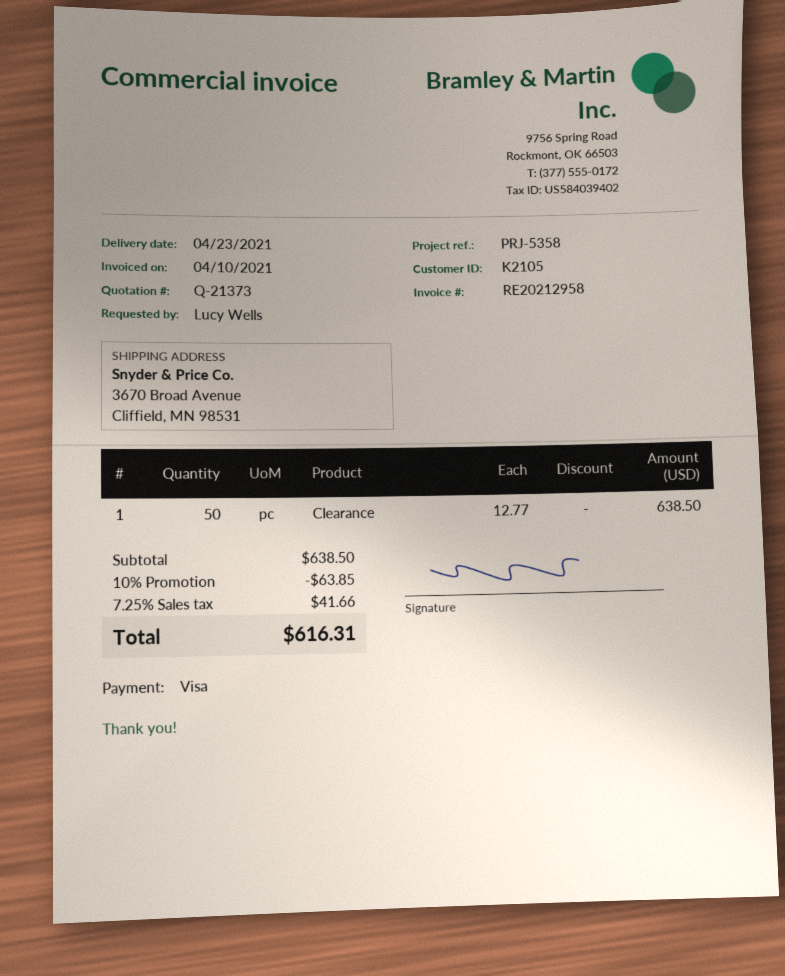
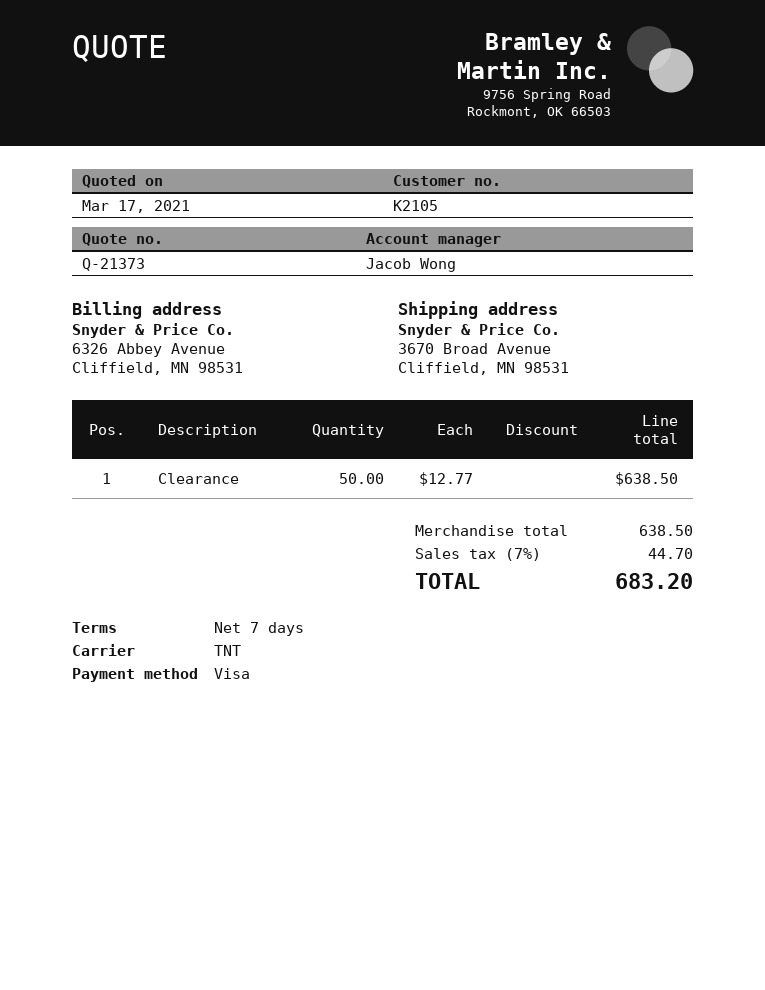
discount: 10% = 63.85 -> none
tax: 7.25% = 41.66 -> 7% = 44.70
total: 616.31 -> 683.20

